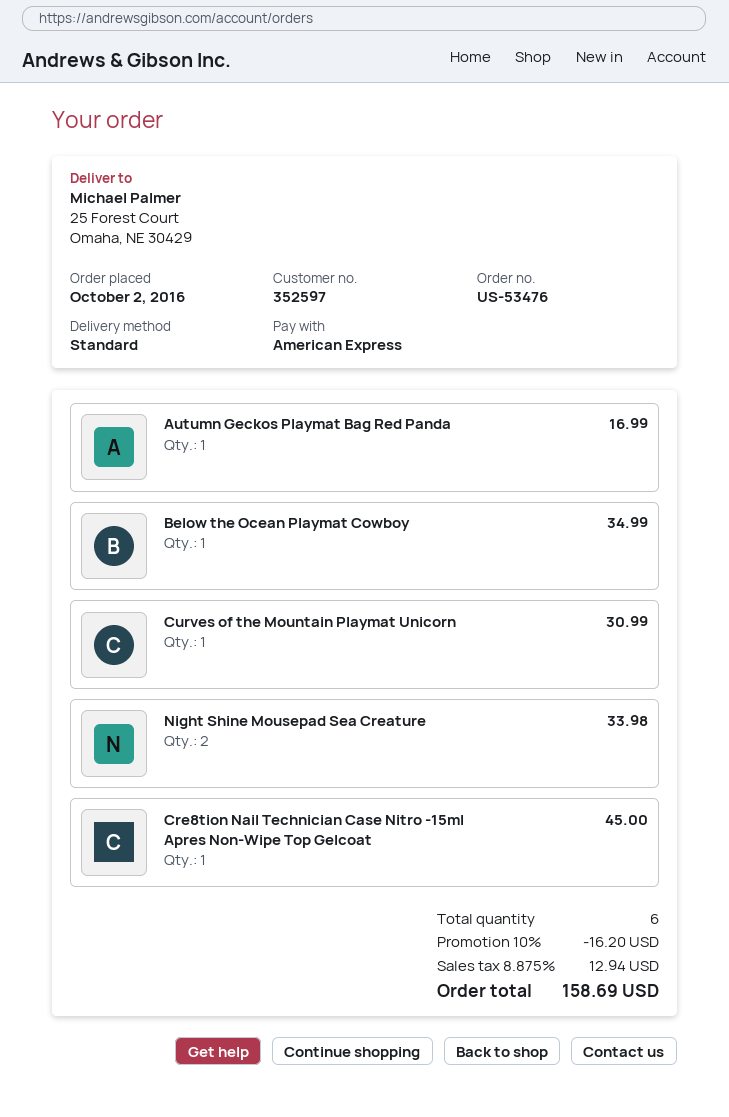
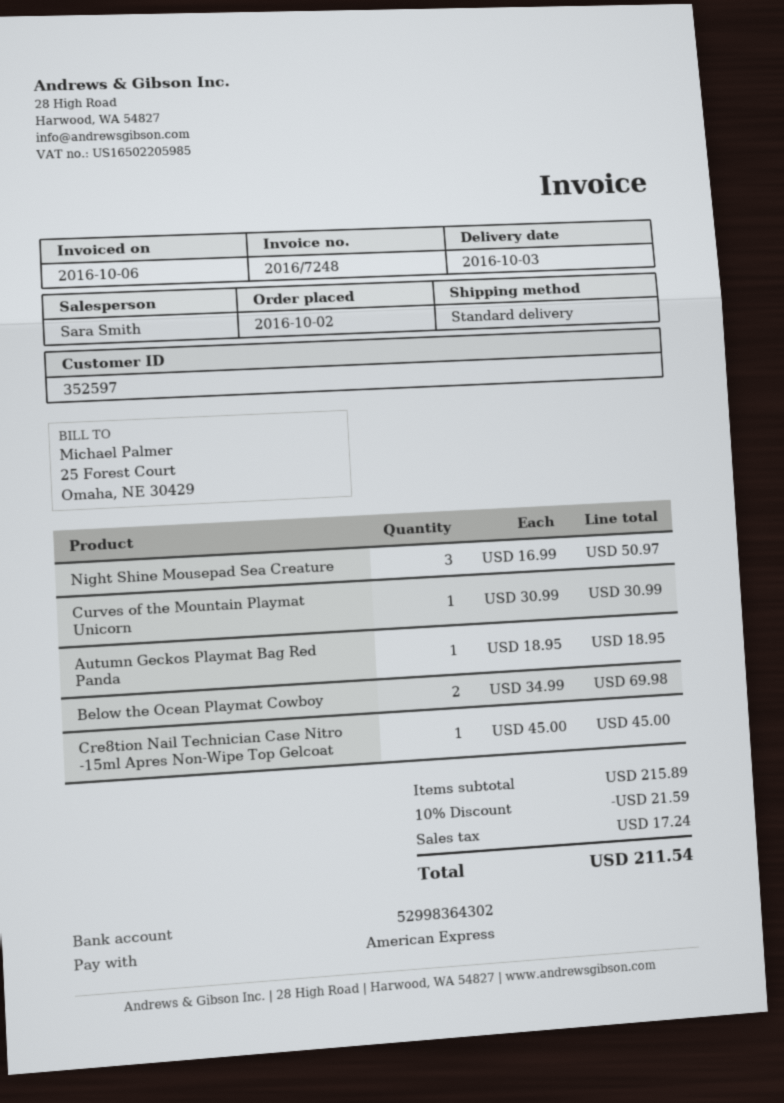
Autumn Geckos Playmat Bag Red Panda: 1 for 16.99 -> 1 for 18.95
Below the Ocean Playmat Cowboy: 1 for 34.99 -> 2 for 69.98
Night Shine Mousepad Sea Creature: 2 for 33.98 -> 3 for 50.97
discount: 10% = 16.20 -> 10% = 21.59
tax: 12.94 -> 17.24
total: 158.69 -> 211.54

